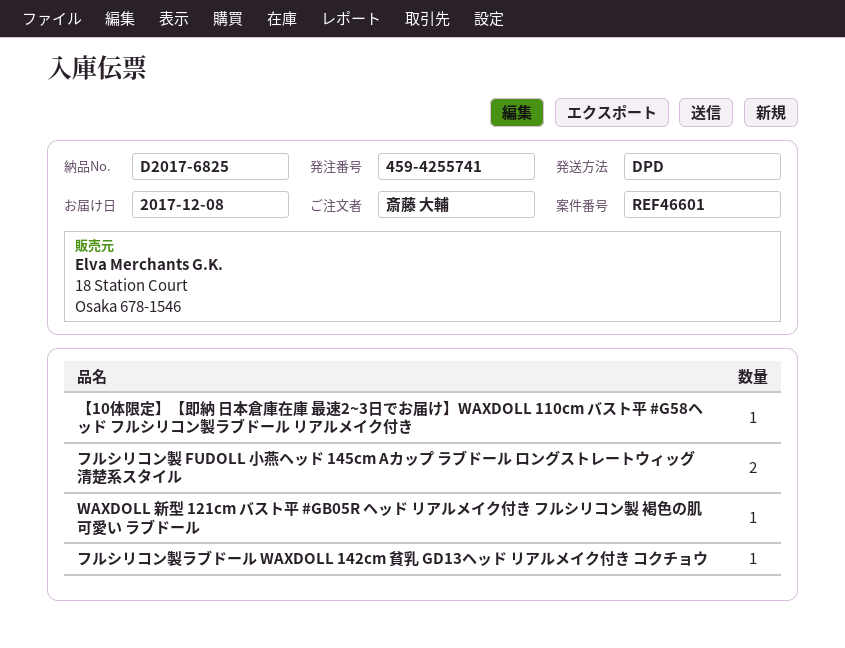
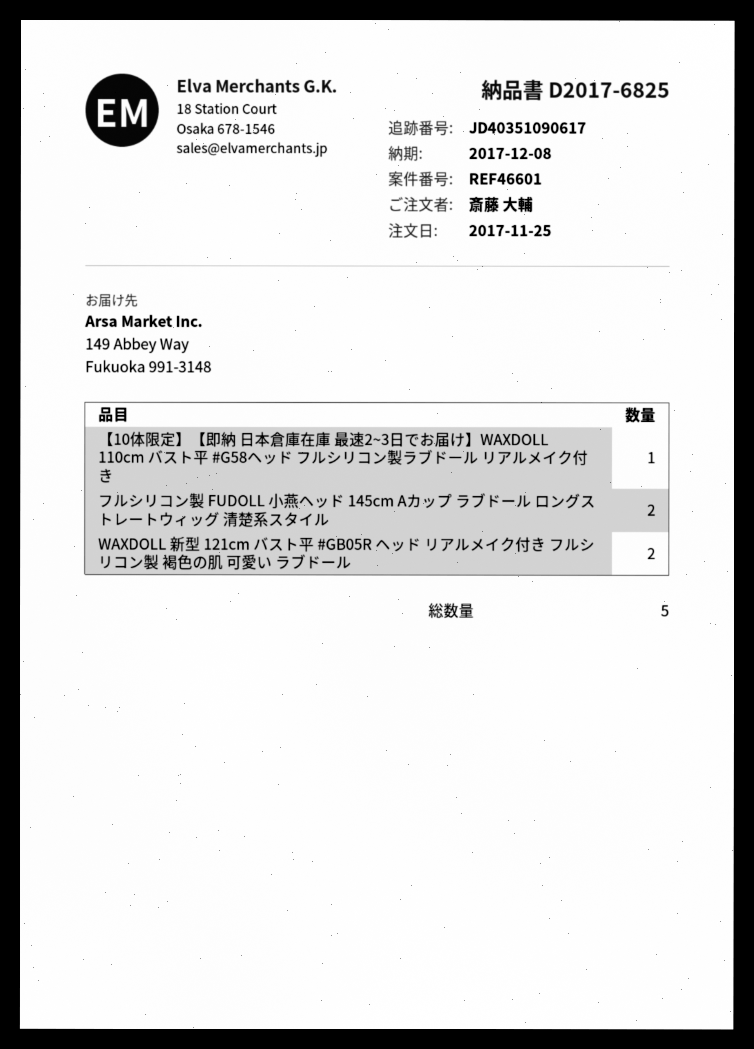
WAXDOLL 新型 121cm バスト平 #GB05R ヘッド リアルメイク付き フルシリコン製 褐色の肌 可愛い ラブドール: 1 -> 2
フルシリコン製ラブドール WAXDOLL 142cm 貧乳 GD13ヘッド リアルメイク付き コクチョウ: 1 -> none

